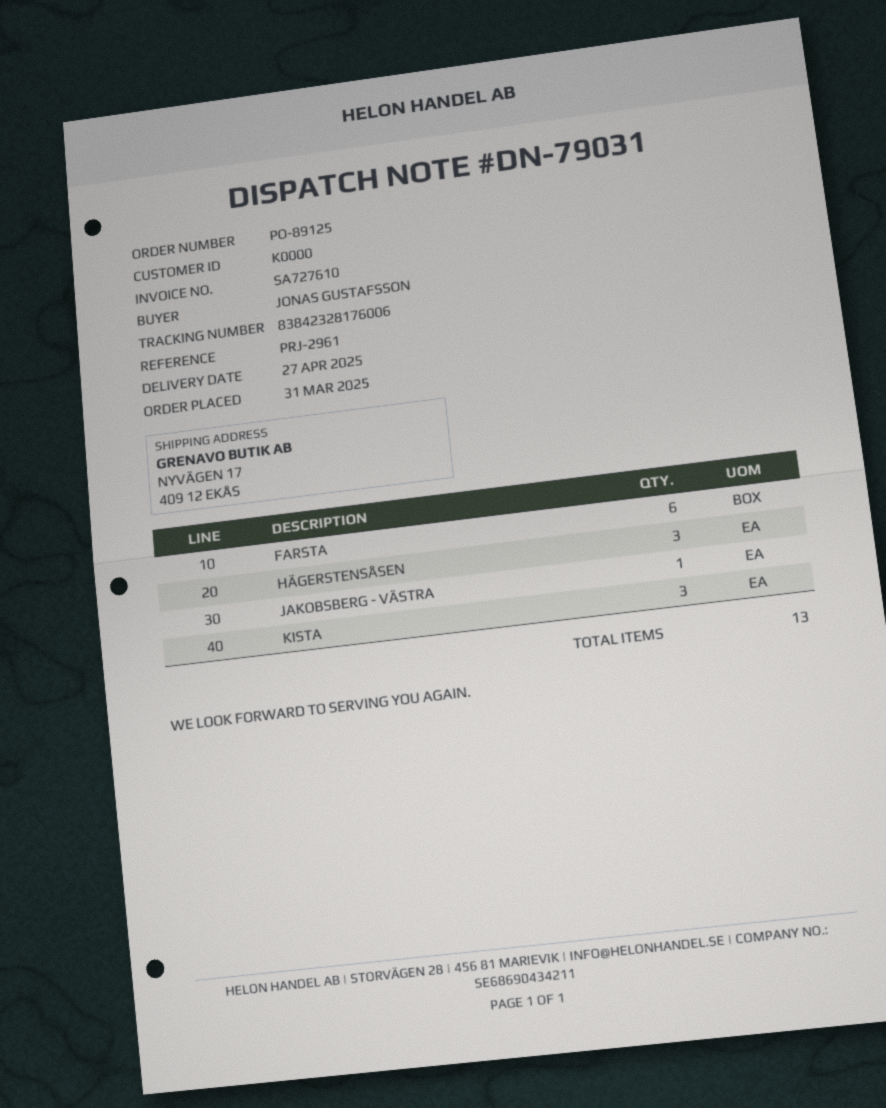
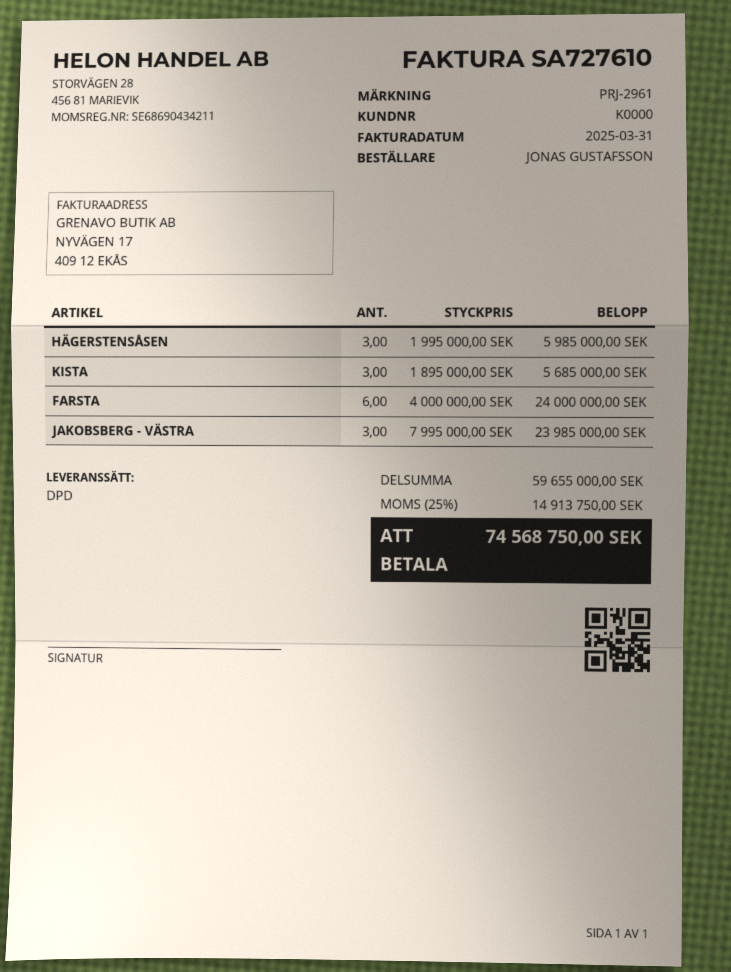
JAKOBSBERG - VÄSTRA: 1 -> 3

